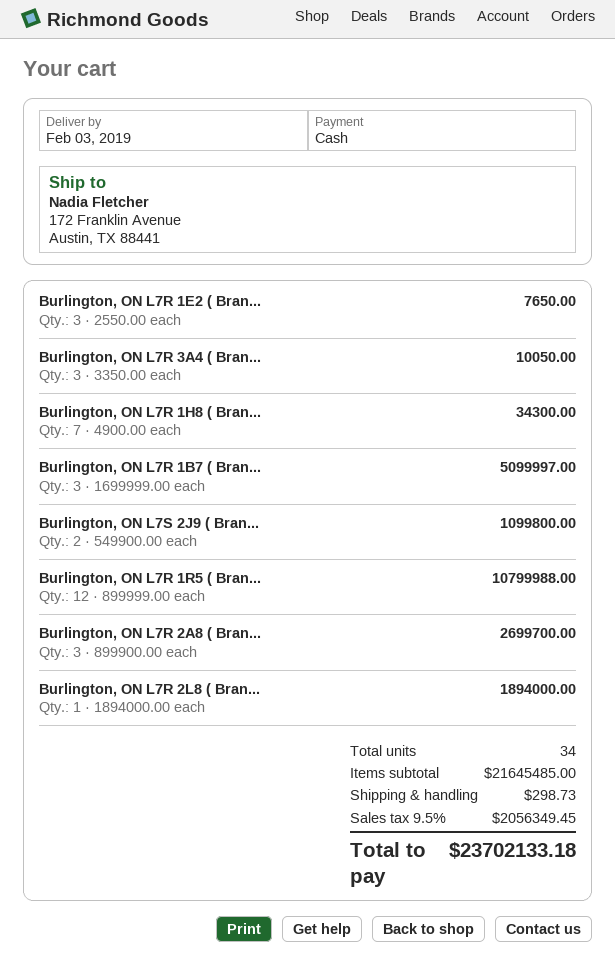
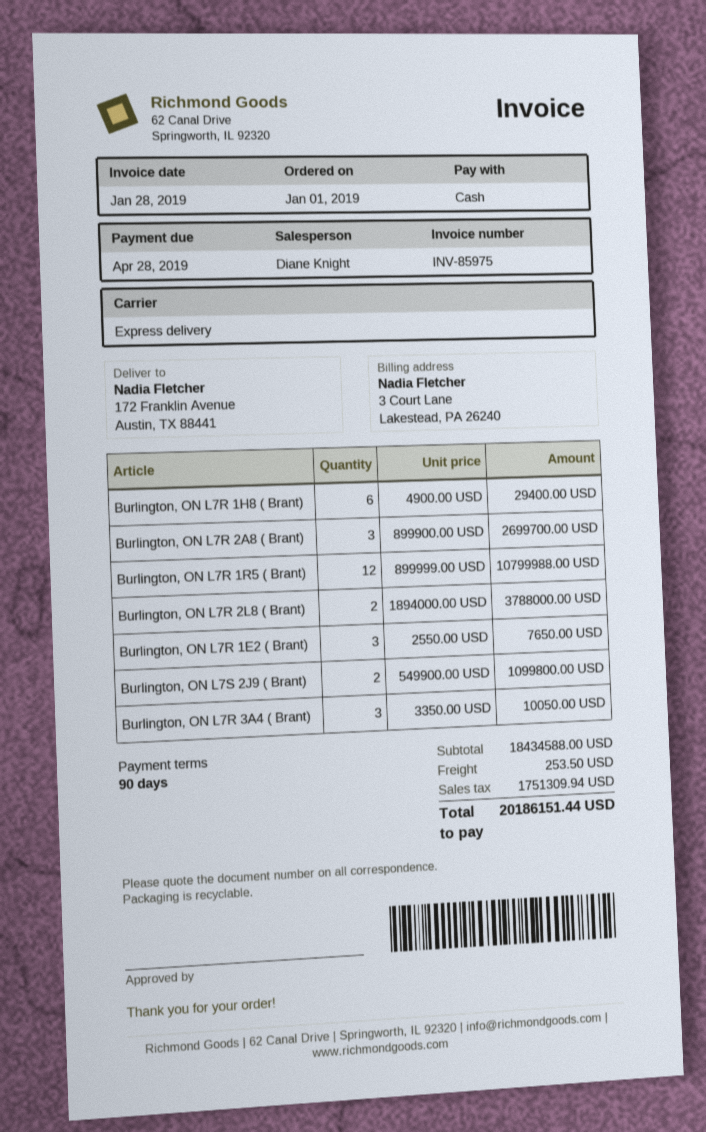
Burlington, ON L7R 1H8 ( Bran...: 7 x 4900.00 = 34300.00 -> 6 x 4900.00 = 29400.00
Burlington, ON L7R 1B7 ( Bran...: 3 x 1699999.00 = 5099997.00 -> none
Burlington, ON L7R 2L8 ( Bran...: 1 x 1894000.00 = 1894000.00 -> 2 x 1894000.00 = 3788000.00
subtotal: 21645485.00 -> 18434588.00
shipping: 298.73 -> 253.50
tax: 2056349.45 -> 1751309.94
total: 23702133.18 -> 20186151.44

